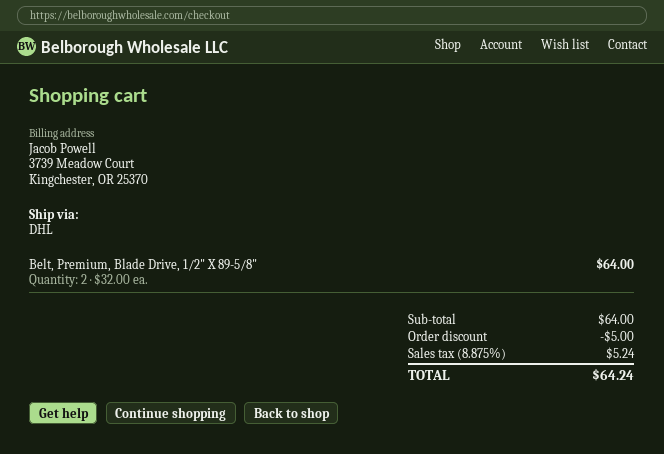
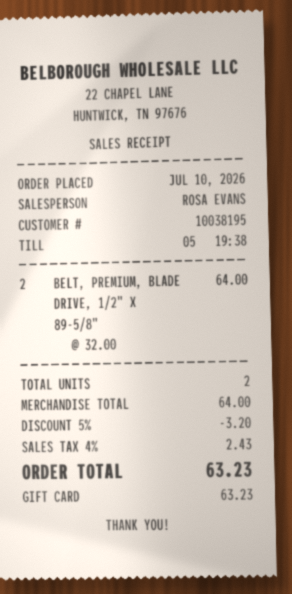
discount: 5.00 -> 3.20
tax: 8.875% = 5.24 -> 4% = 2.43
total: 64.24 -> 63.23

